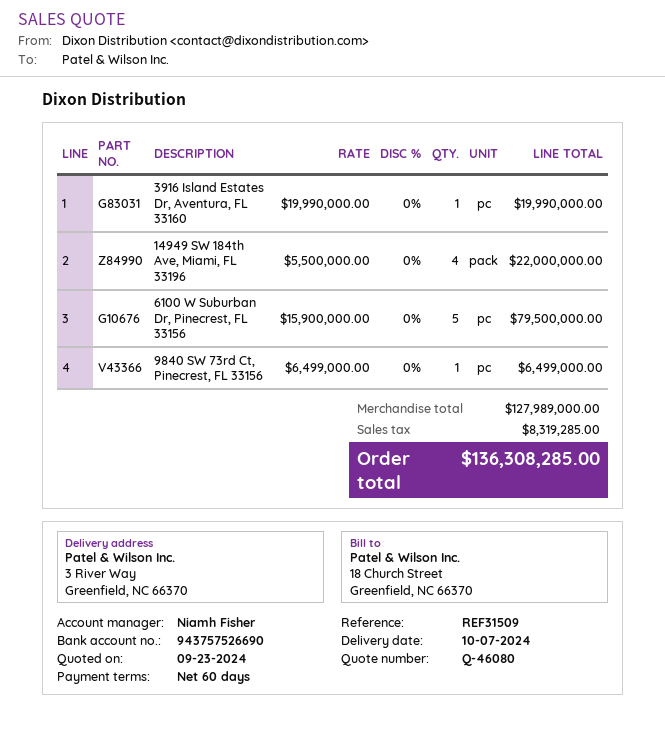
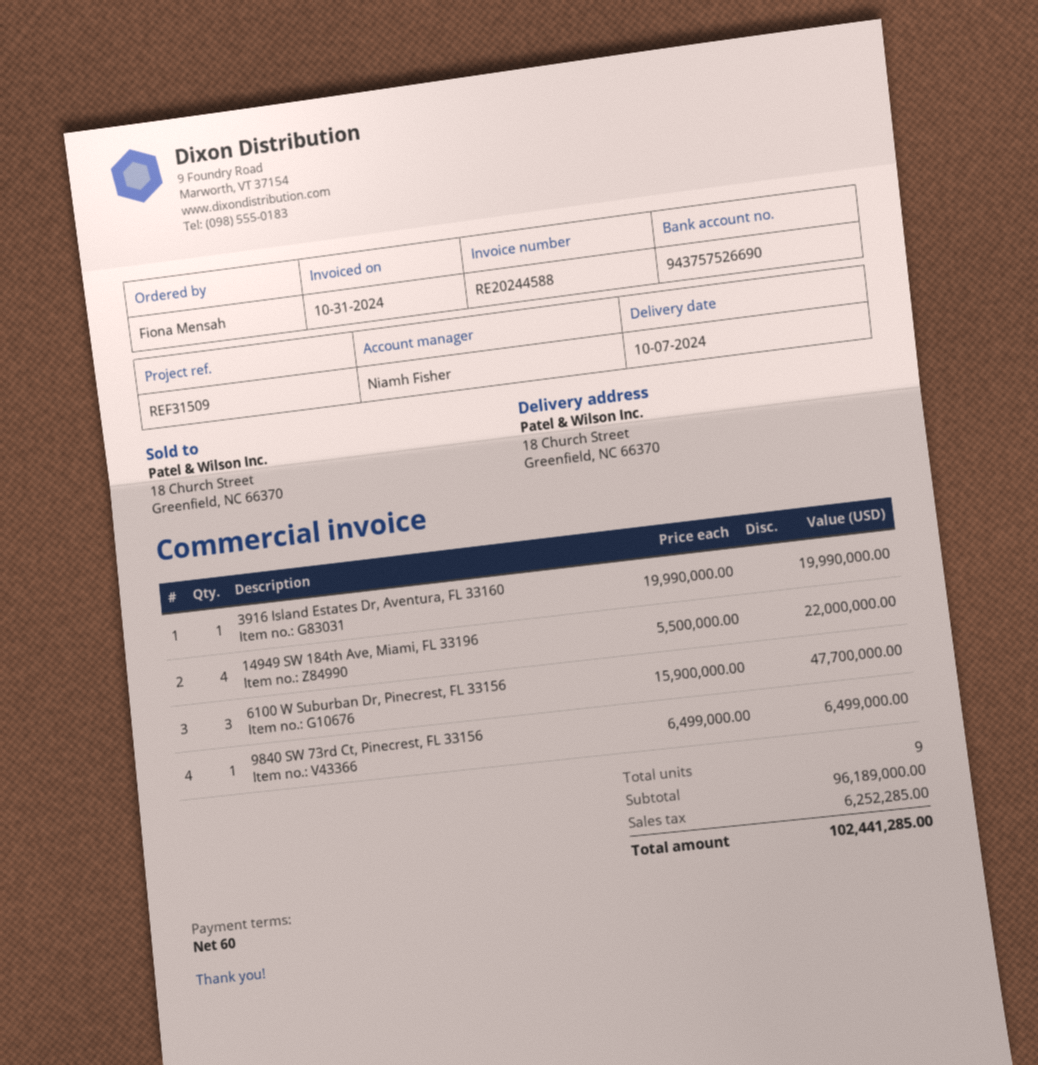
ship to: 3 River Way, Greenfield, NC 66370 -> 18 Church Street, Greenfield, NC 66370
6100 W Suburban Dr, Pinecrest, FL 33156: 5 x 15900000.00 = 79500000.00 -> 3 x 15900000.00 = 47700000.00
subtotal: 127989000.00 -> 96189000.00
tax: 8319285.00 -> 6252285.00
total: 136308285.00 -> 102441285.00

